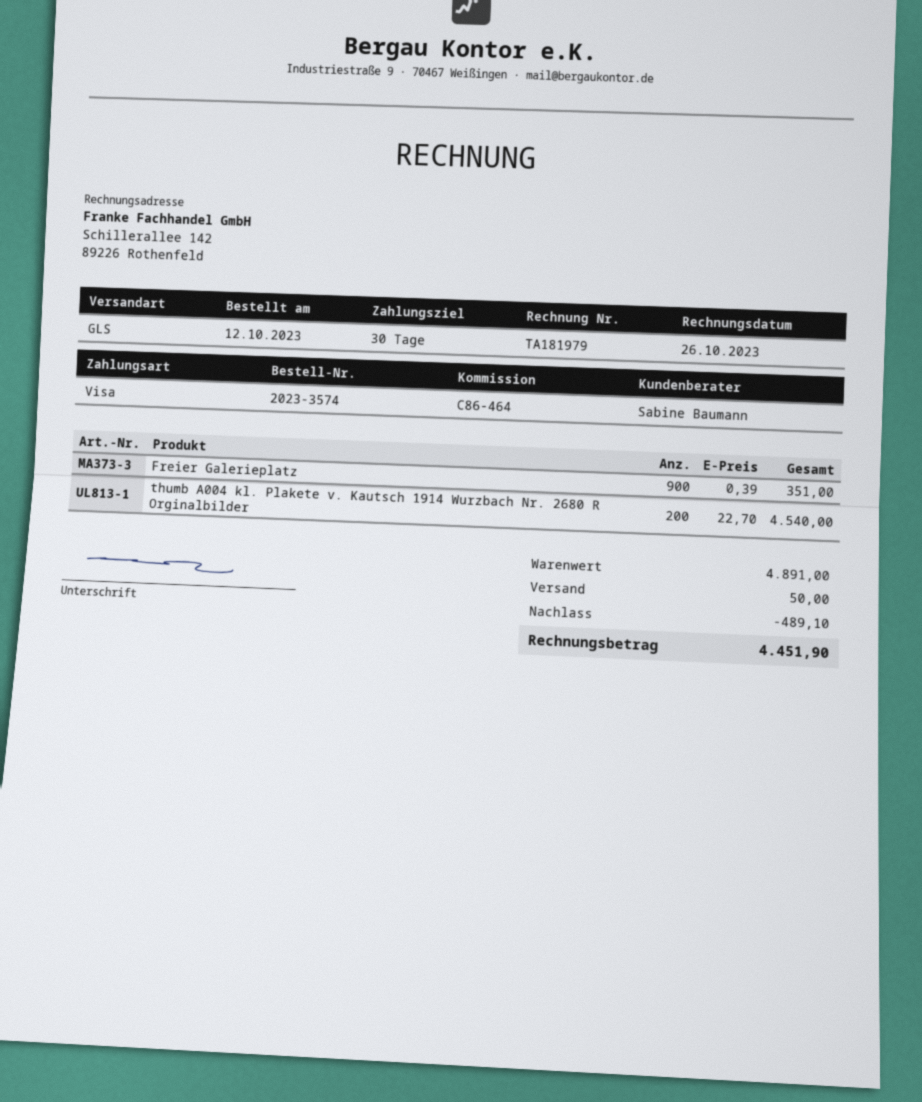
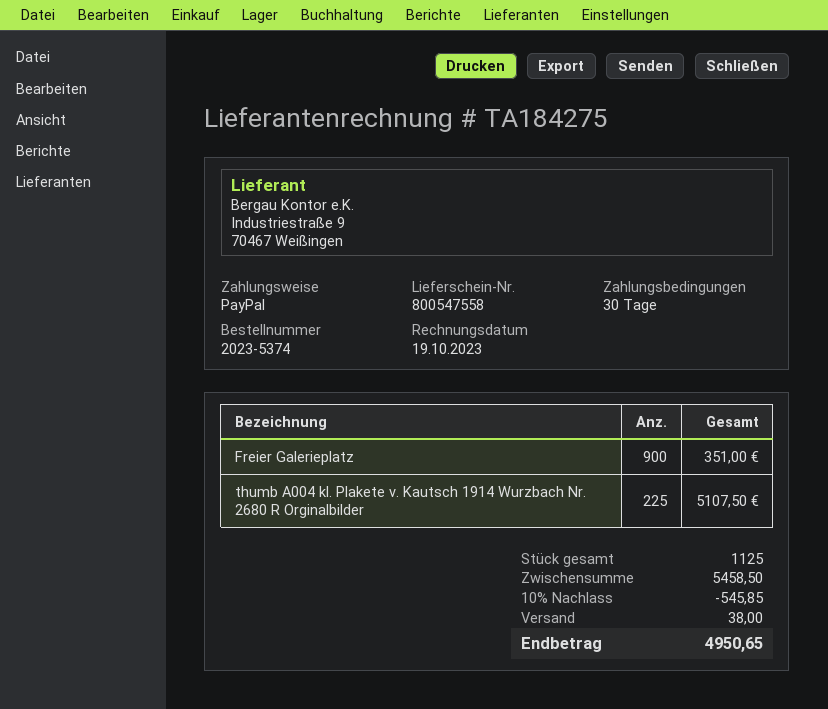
order number: 2023-3574 -> 2023-5374
invoice number: TA181979 -> TA184275
invoice date: 2023-10-26 -> 2023-10-19
payment method: Visa -> PayPal
thumb A004 kl. Plakete v. Kautsch 1914 Wurzbach Nr. 2680 R Orginalbilder: 200 for 4540.00 -> 225 for 5107.50
subtotal: 4891.00 -> 5458.50
discount: 489.10 -> 545.85
shipping: 50.00 -> 38.00
total: 4451.90 -> 4950.65

